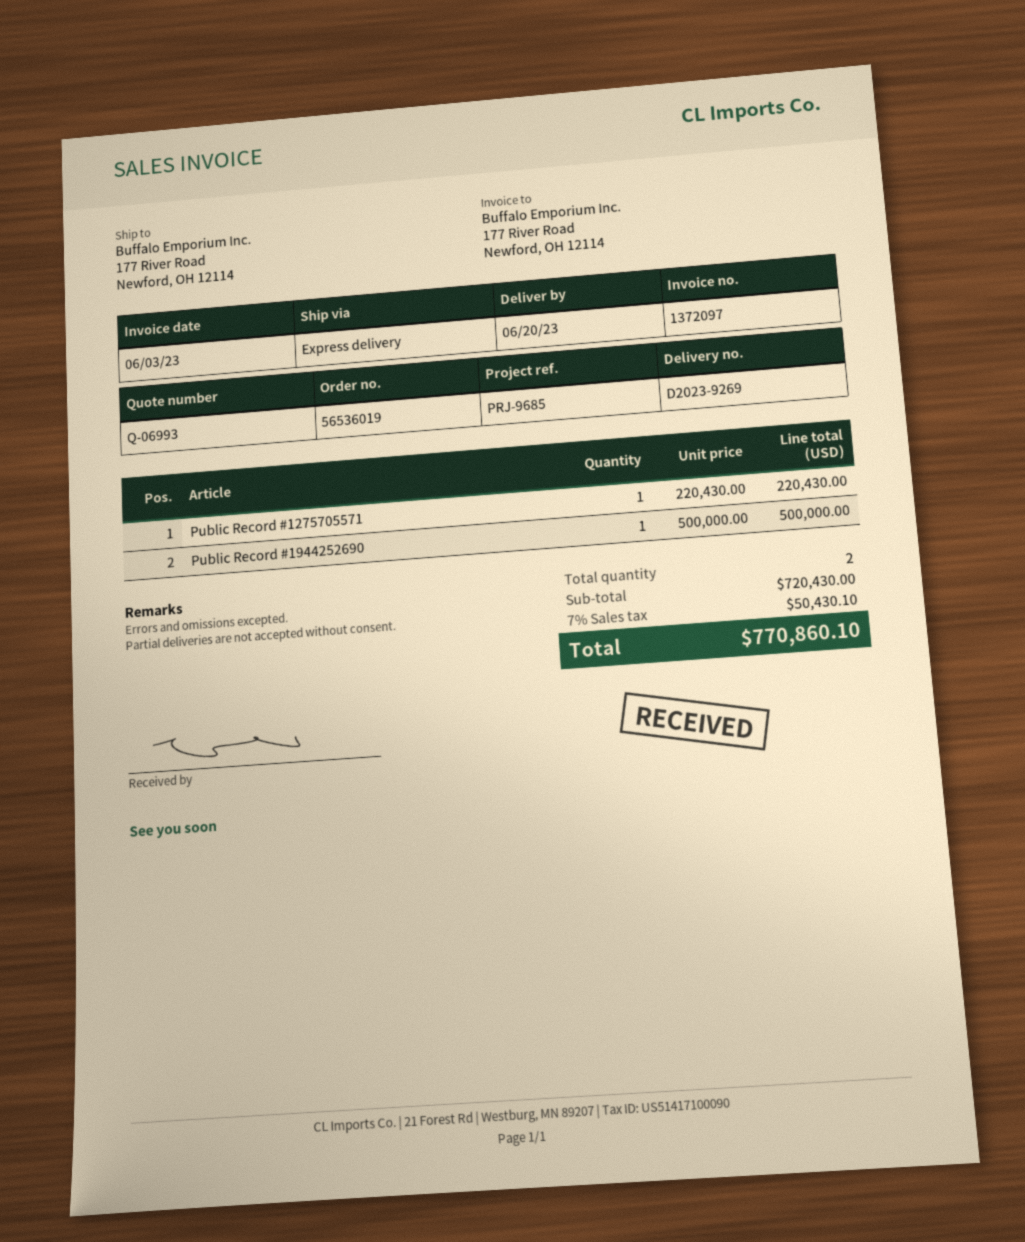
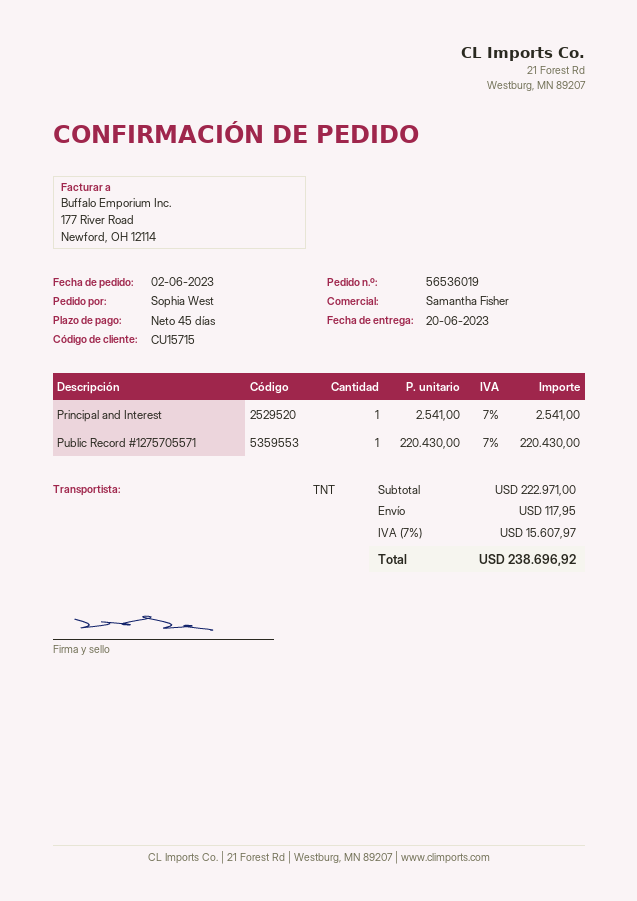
shipping method: express -> TNT
Public Record #1944252690: 1 x 500000.00 = 500000.00 -> none
Principal and Interest: none -> 1 x 2541.00 = 2541.00
subtotal: 720430.00 -> 222971.00
shipping: none -> 117.95
tax: 7% = 50430.10 -> 7% = 15607.97
total: 770860.10 -> 238696.92

